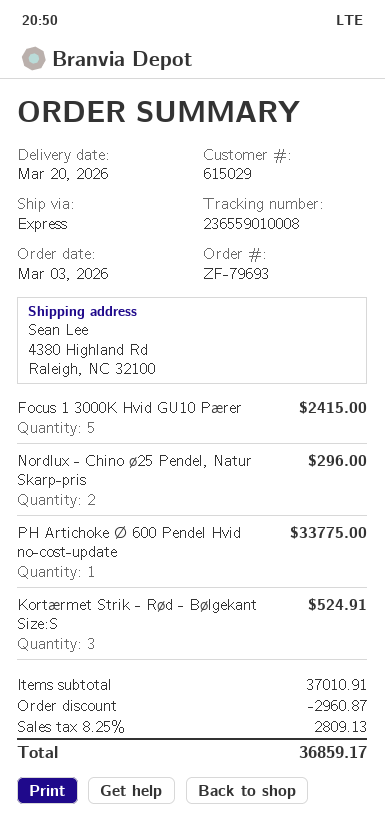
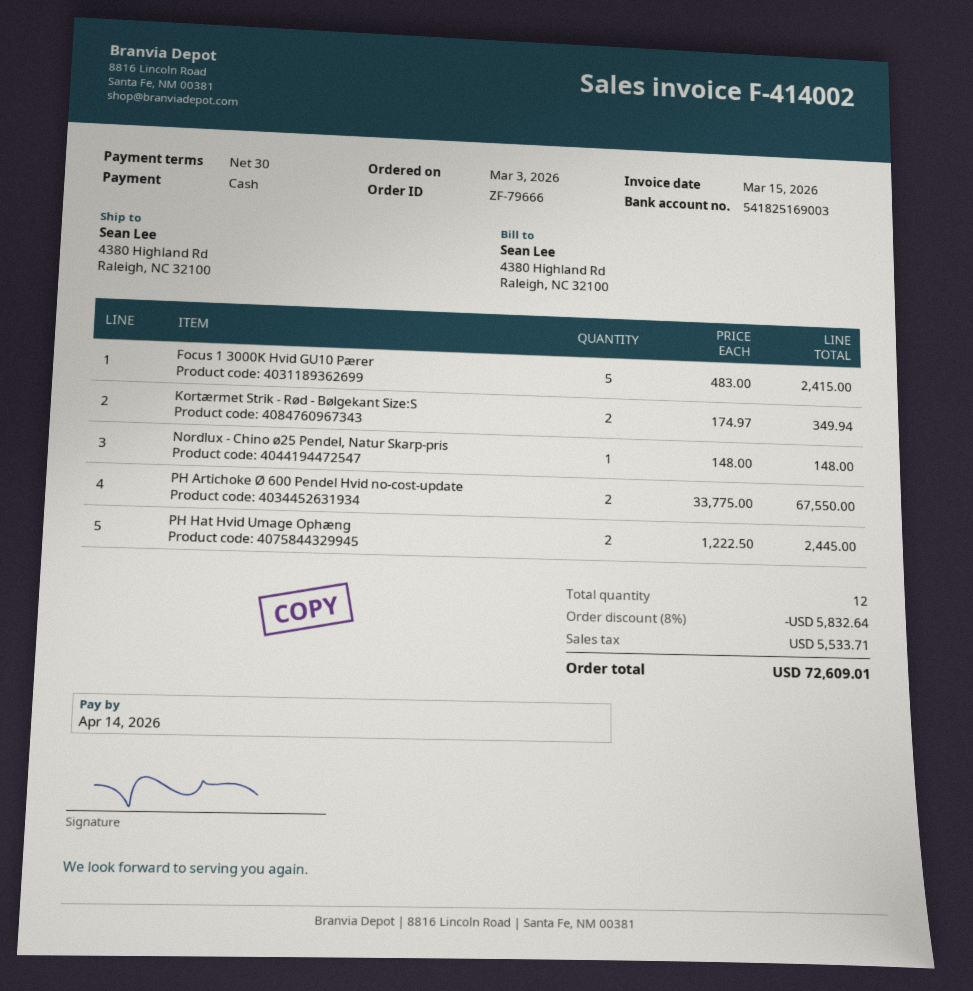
order number: ZF-79693 -> ZF-79666
Nordlux - Chino ø25 Pendel, Natur Skarp-pris: 2 for 296.00 -> 1 for 148.00
PH Artichoke Ø 600 Pendel Hvid no-cost-update: 1 for 33775.00 -> 2 for 67550.00
Kortærmet Strik - Rød - Bølgekant Size:S: 3 for 524.91 -> 2 for 349.94
PH Hat Hvid Umage Ophæng: none -> 2 for 2445.00
discount: 2960.87 -> 5832.64
tax: 2809.13 -> 5533.71
total: 36859.17 -> 72609.01

